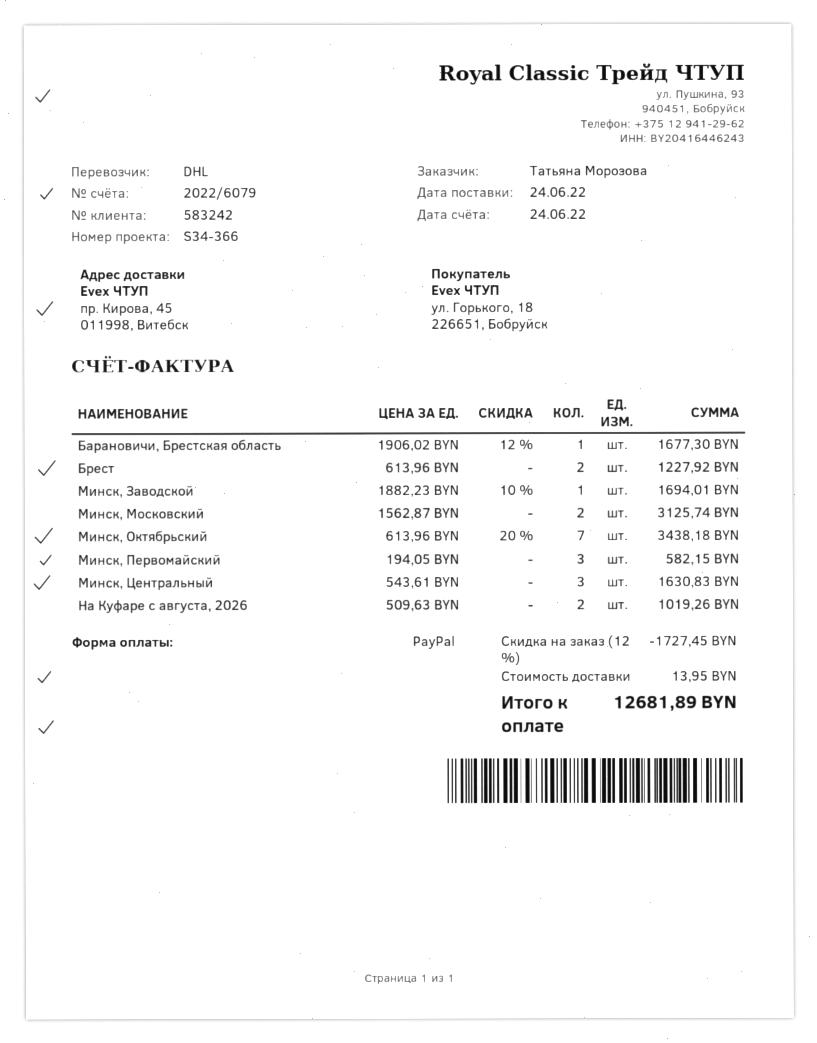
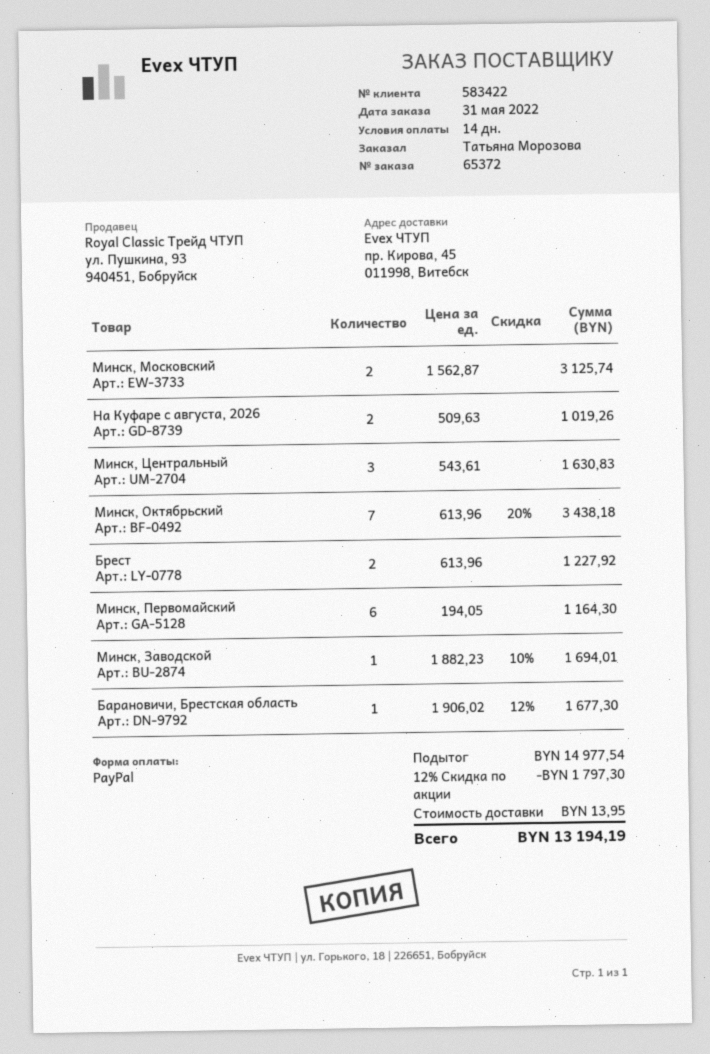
customer number: 583242 -> 583422
Минск, Первомайский: 3 x 194.05 = 582.15 -> 6 x 194.05 = 1164.30
discount: 12% = 1727.45 -> 12% = 1797.30
total: 12681.89 -> 13194.19

